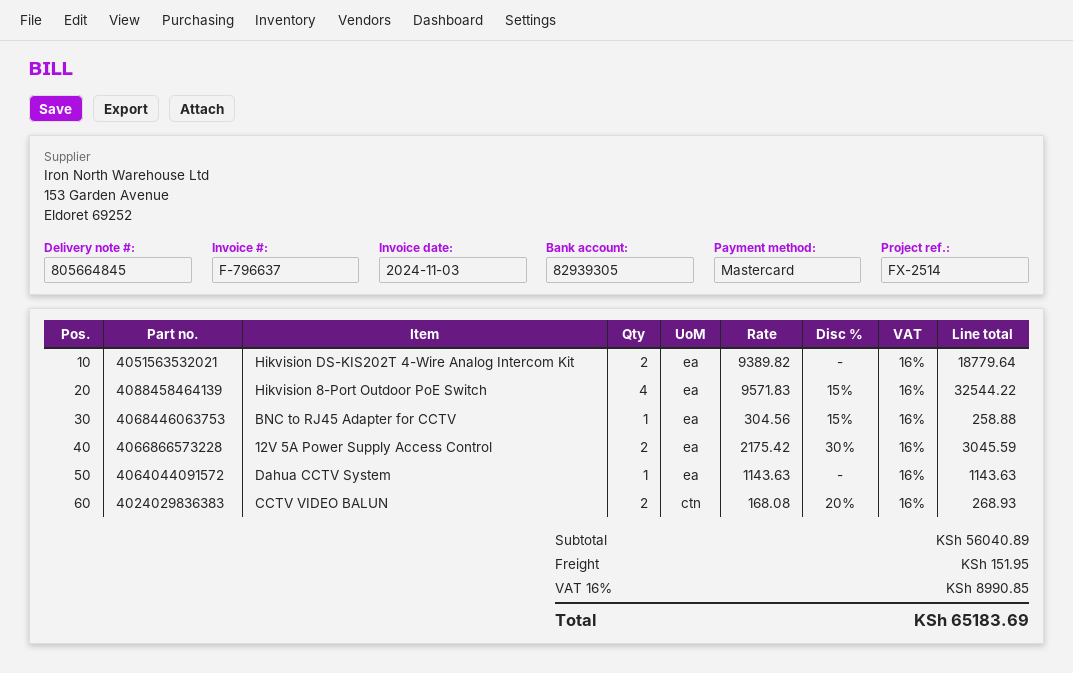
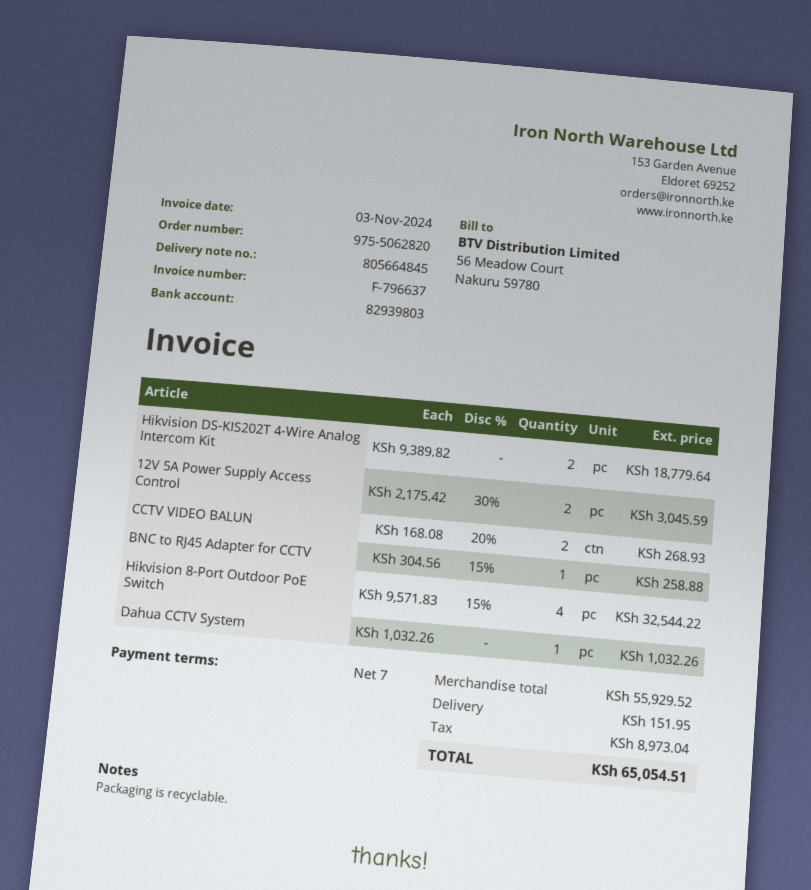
bank account: 82939305 -> 82939803
Dahua CCTV System: 1 x 1143.63 = 1143.63 -> 1 x 1032.26 = 1032.26
subtotal: 56040.89 -> 55929.52
tax: 8990.85 -> 8973.04
total: 65183.69 -> 65054.51

